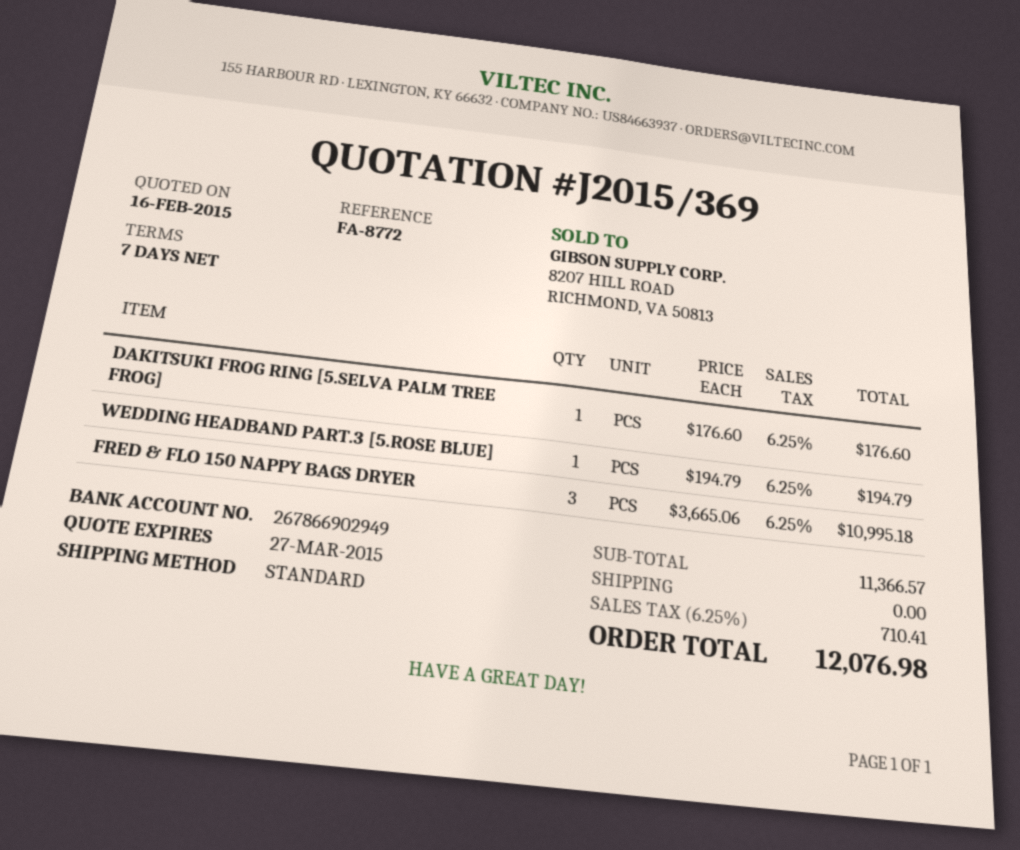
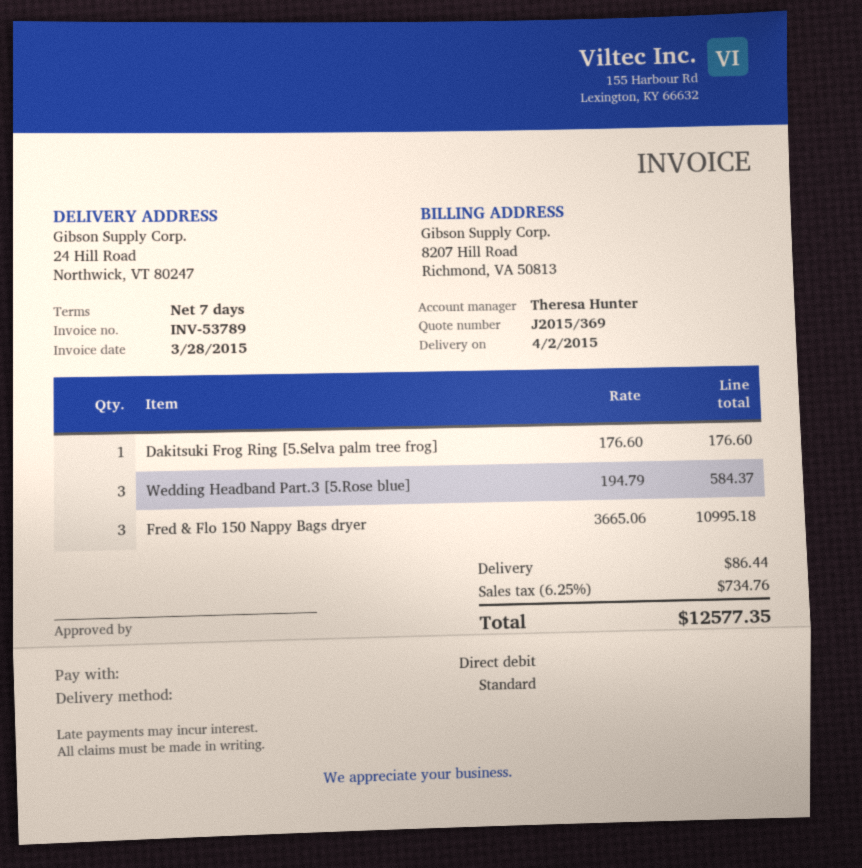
WEDDING HEADBAND PART.3 [5.ROSE BLUE]: 1 x 194.79 = 194.79 -> 3 x 194.79 = 584.37
shipping: 0.00 -> 86.44
tax: 6.25% = 710.41 -> 6.25% = 734.76
total: 12076.98 -> 12577.35

